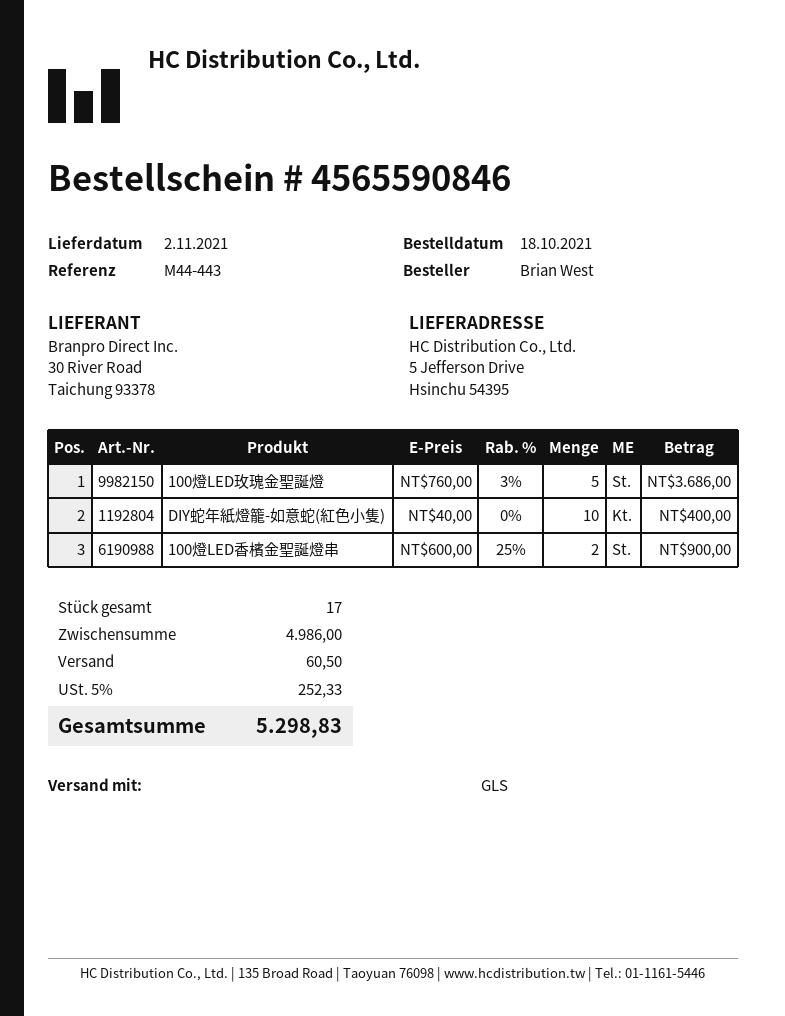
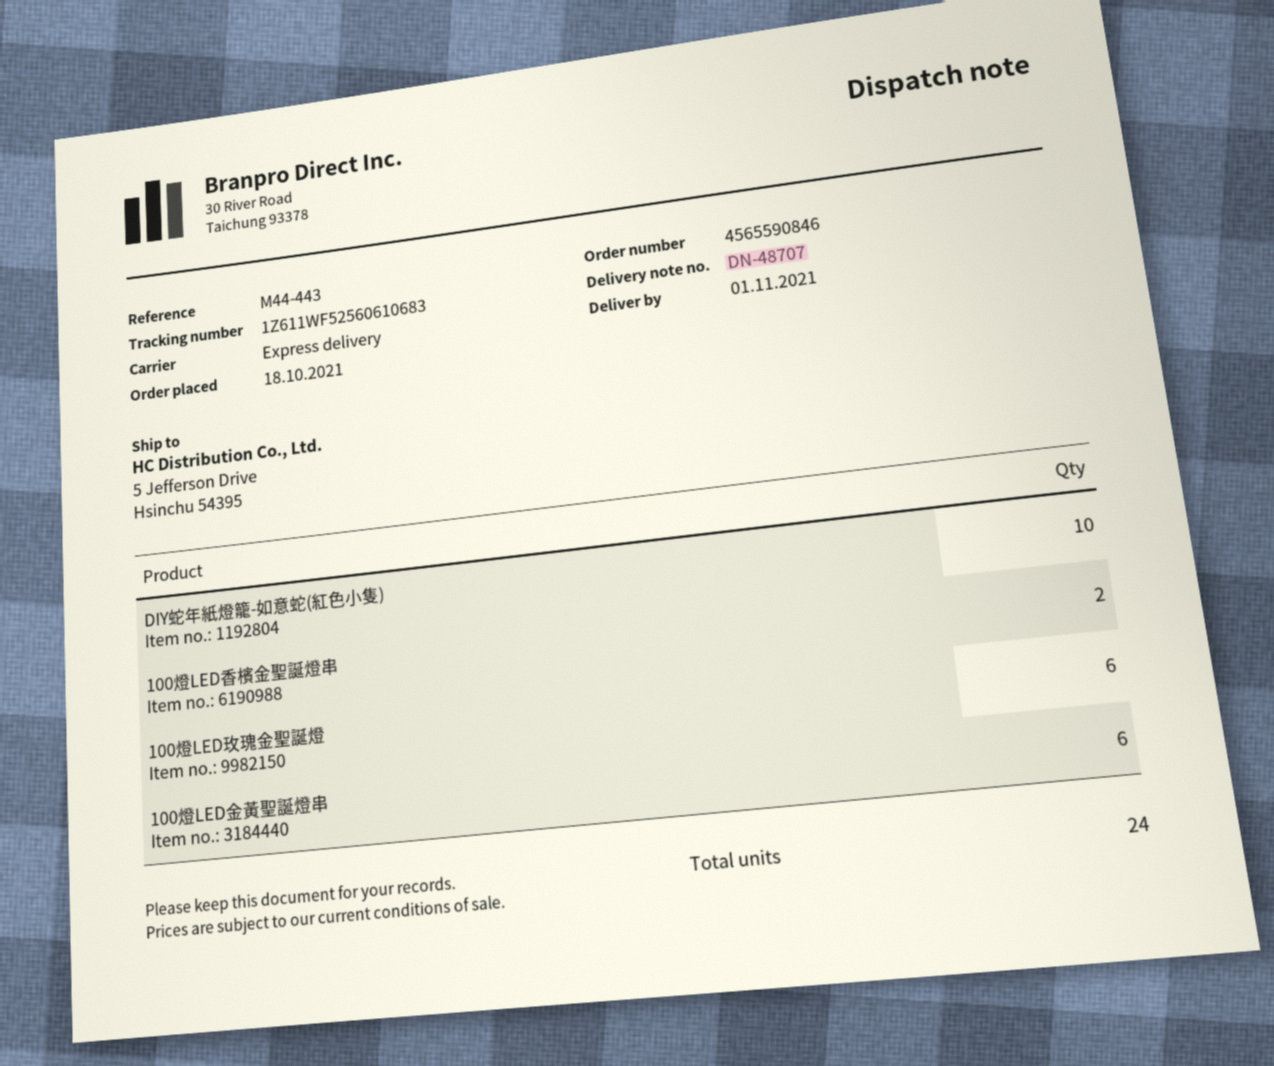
delivery date: 2021-11-02 -> 2021-11-01
shipping method: GLS -> express
100燈LED玫瑰金聖誕燈: 5 -> 6
100燈LED金黃聖誕燈串: none -> 6
total quantity: 17 -> 24

